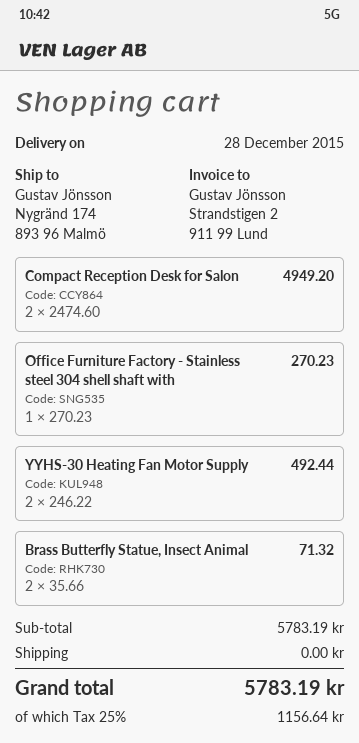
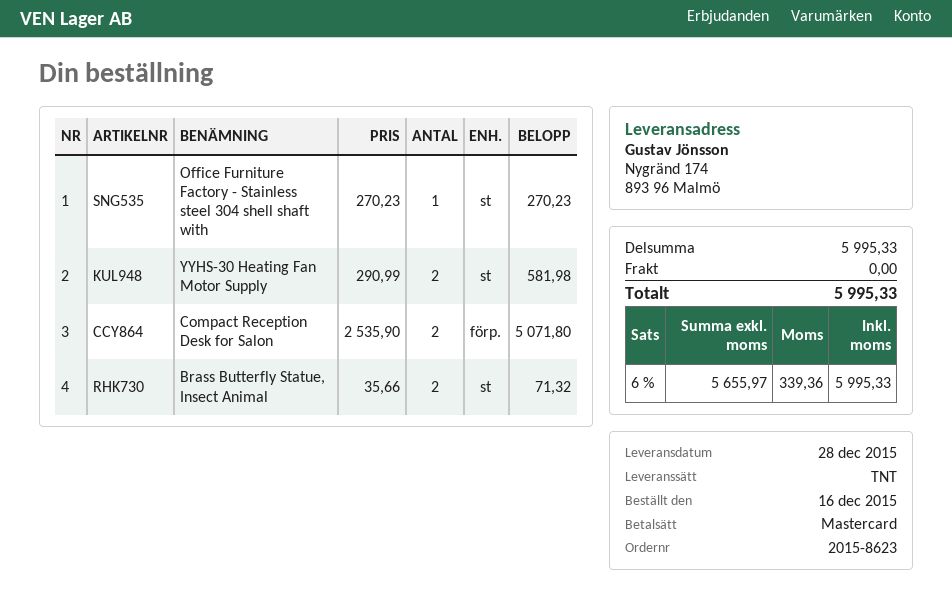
Compact Reception Desk for Salon: 2 x 2474.60 = 4949.20 -> 2 x 2535.90 = 5071.80
YYHS-30 Heating Fan Motor Supply: 2 x 246.22 = 492.44 -> 2 x 290.99 = 581.98
subtotal: 5783.19 -> 5995.33
tax: 25% = 1156.64 -> 6% = 339.36
total: 5783.19 -> 5995.33

